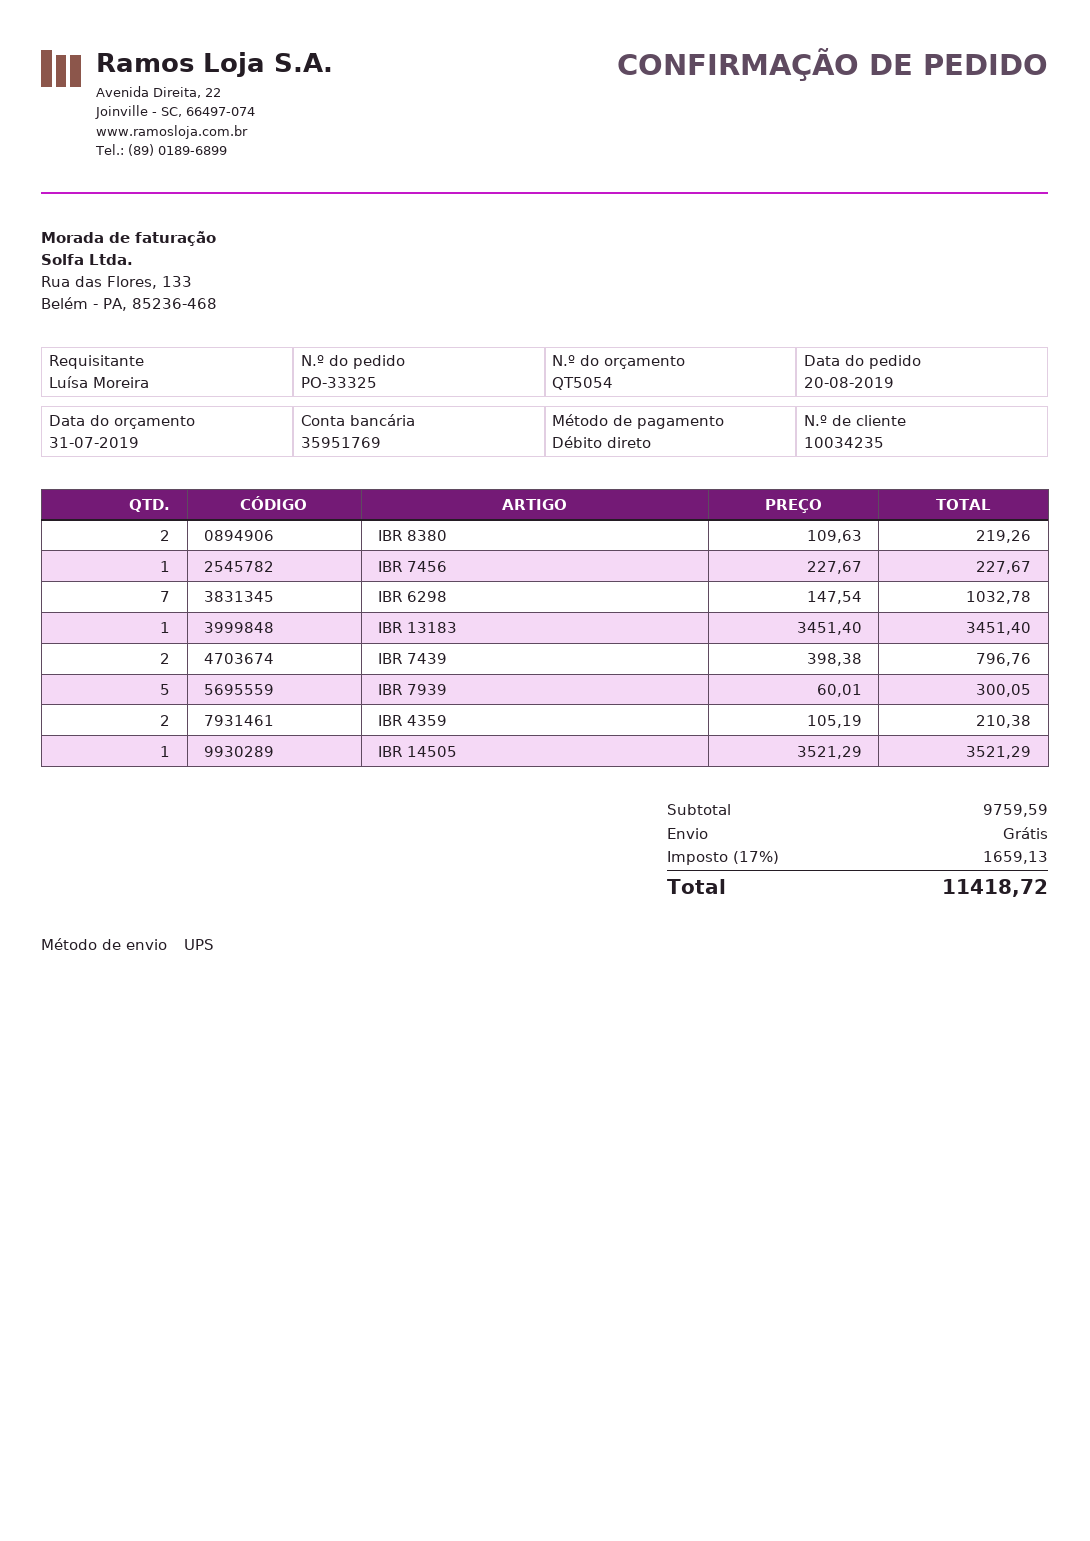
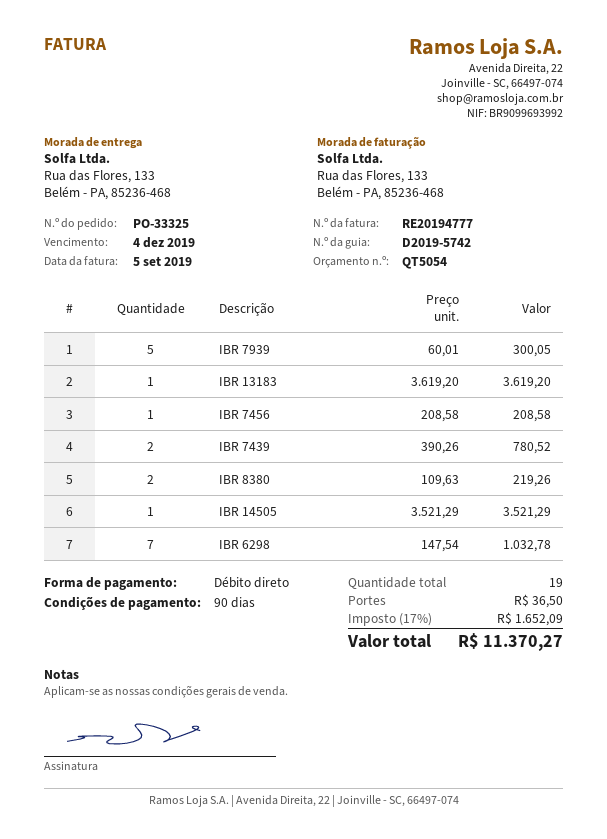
IBR 7456: 1 x 227.67 = 227.67 -> 1 x 208.58 = 208.58
IBR 13183: 1 x 3451.40 = 3451.40 -> 1 x 3619.20 = 3619.20
IBR 7439: 2 x 398.38 = 796.76 -> 2 x 390.26 = 780.52
IBR 4359: 2 x 105.19 = 210.38 -> none
shipping: 0.00 -> 36.50
tax: 17% = 1659.13 -> 17% = 1652.09
total: 11418.72 -> 11370.27

